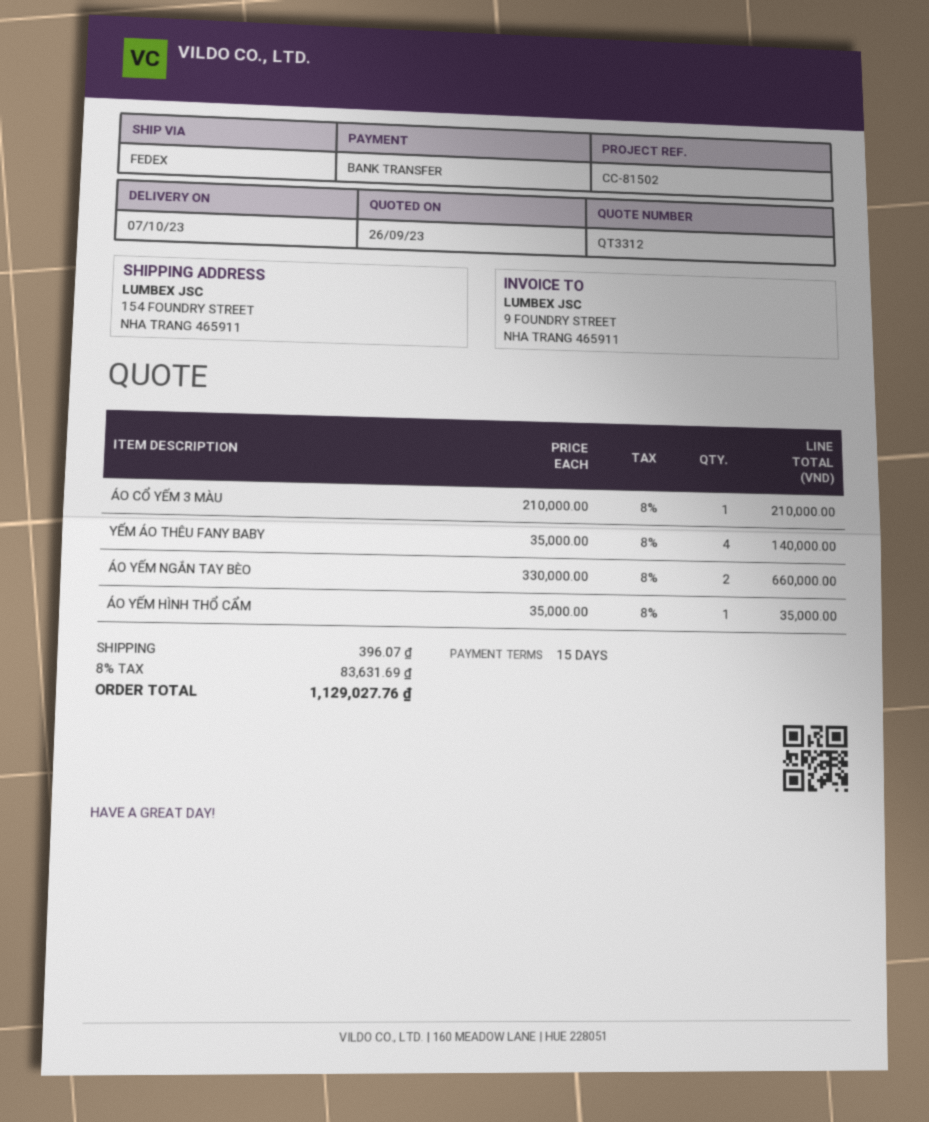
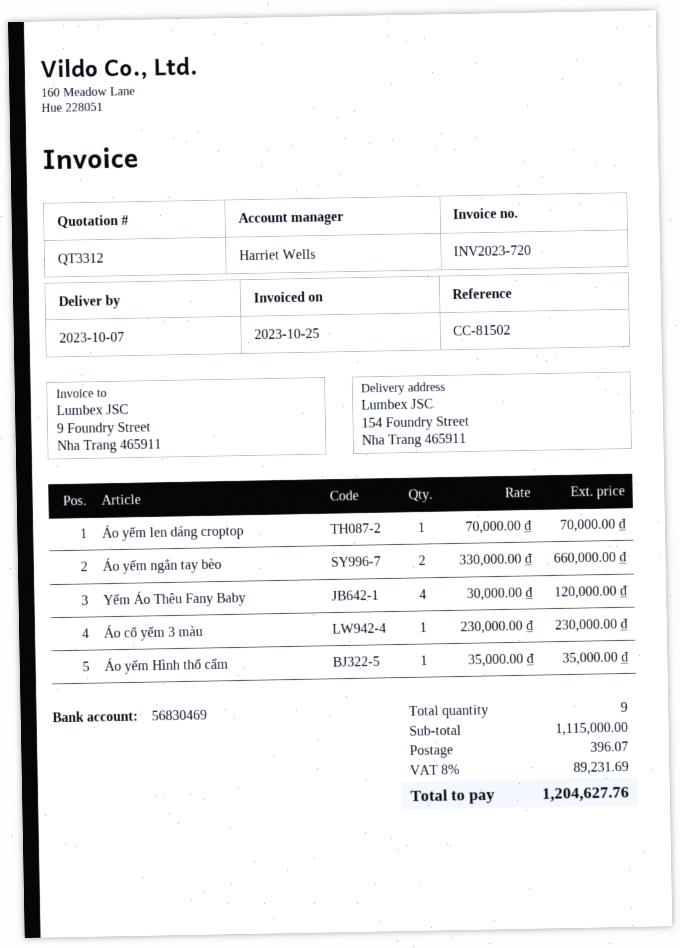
ÁO CỔ YẾM 3 MÀU: 1 x 210000.00 = 210000.00 -> 1 x 230000.00 = 230000.00
YẾM ÁO THÊU FANY BABY: 4 x 35000.00 = 140000.00 -> 4 x 30000.00 = 120000.00
Áo yếm len dáng croptop: none -> 1 x 70000.00 = 70000.00
tax: 8% = 83631.69 -> 8% = 89231.69
total: 1129027.76 -> 1204627.76

